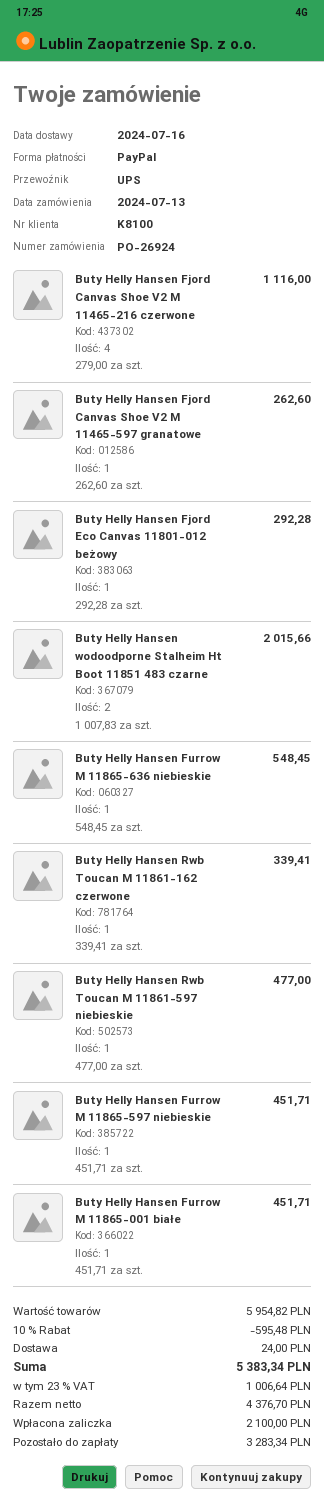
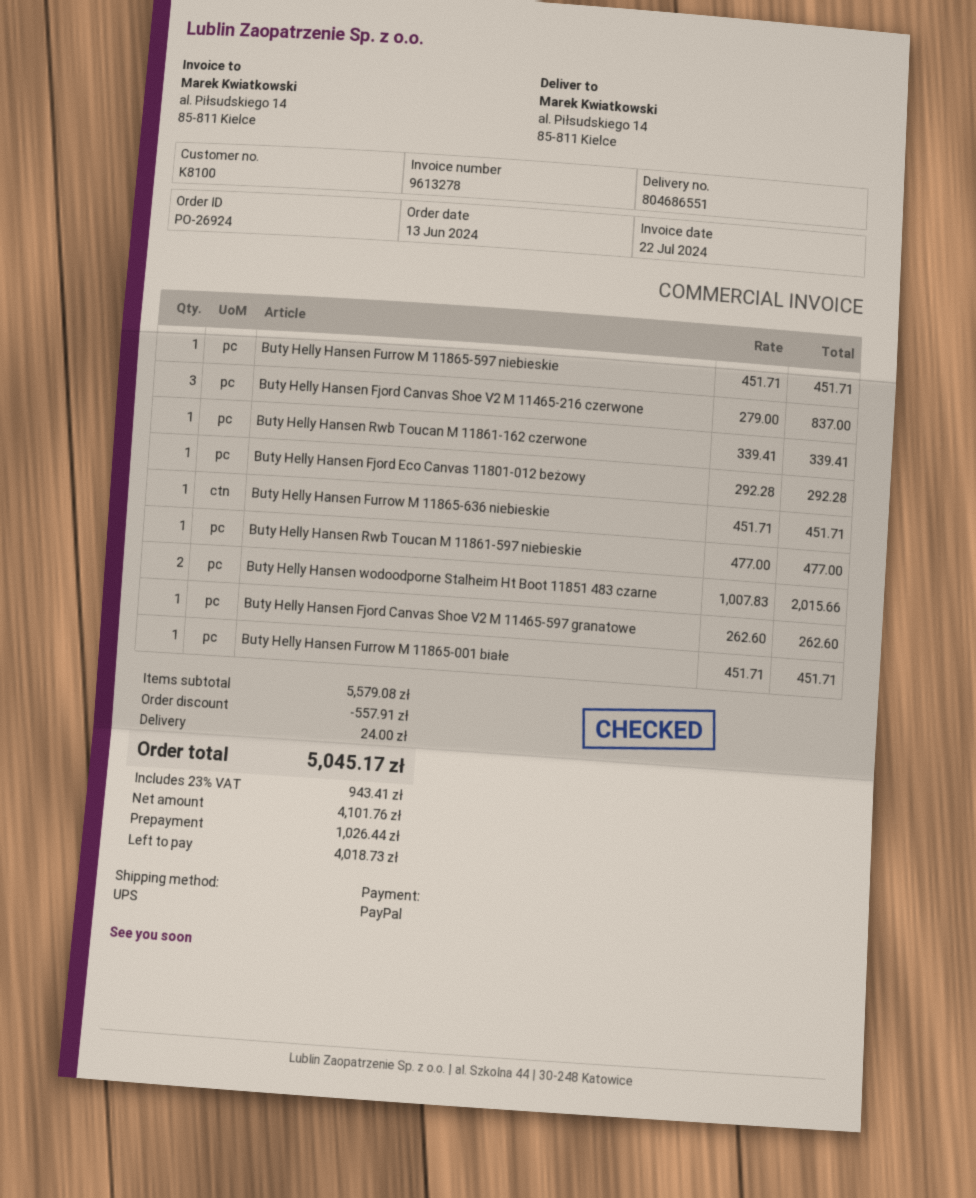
order date: 2024-07-13 -> 2024-06-13
Buty Helly Hansen Fjord Canvas Shoe V2 M 11465-216 czerwone: 4 x 279.00 = 1116.00 -> 3 x 279.00 = 837.00
Buty Helly Hansen Furrow M 11865-636 niebieskie: 1 x 548.45 = 548.45 -> 1 x 451.71 = 451.71
subtotal: 5954.82 -> 5579.08
discount: 595.48 -> 557.91
net: 4376.70 -> 4101.76
tax: 23% = 1006.64 -> 23% = 943.41
total: 5383.34 -> 5045.17
deposit: 2100.00 -> 1026.44
balance: 3283.34 -> 4018.73

